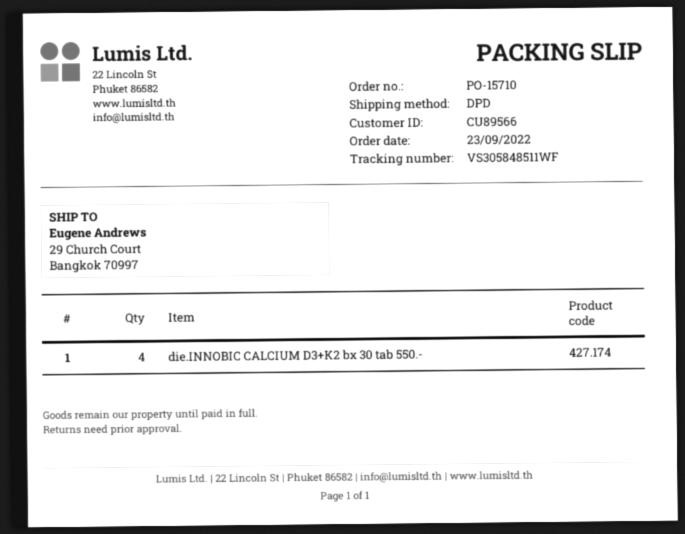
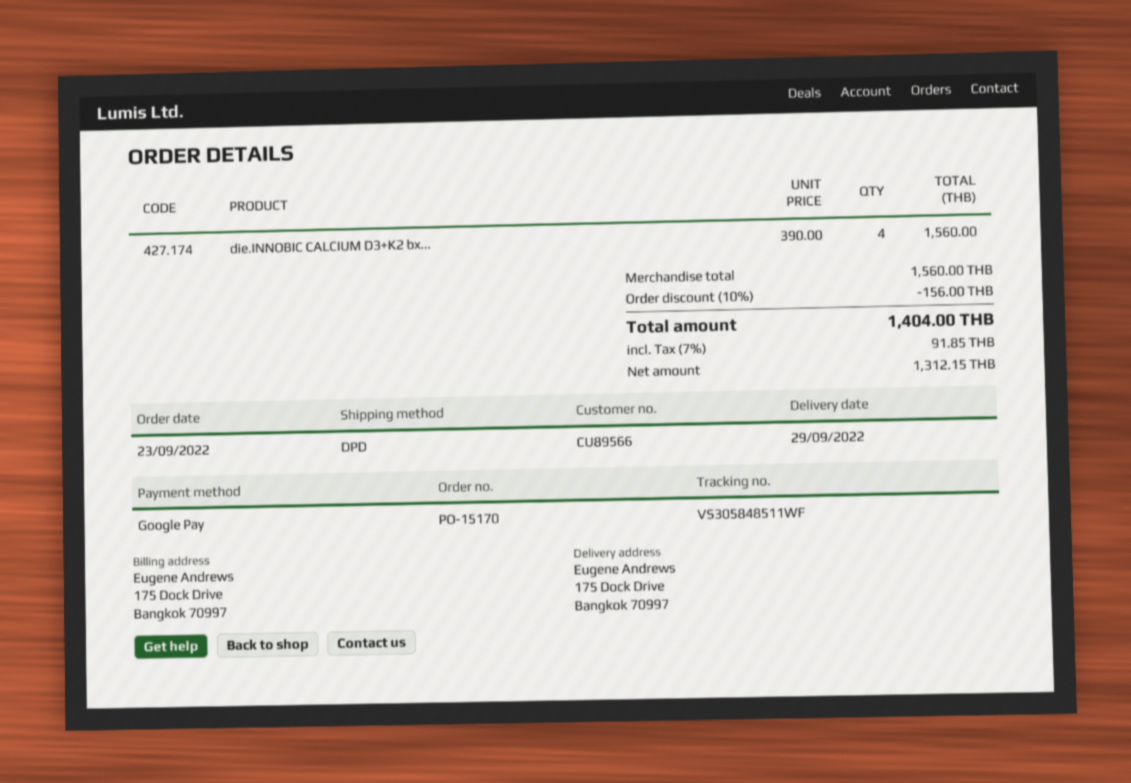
order number: PO-15710 -> PO-15170
ship to: 29 Church Court, Bangkok 70997 -> 175 Dock Drive, Bangkok 70997

